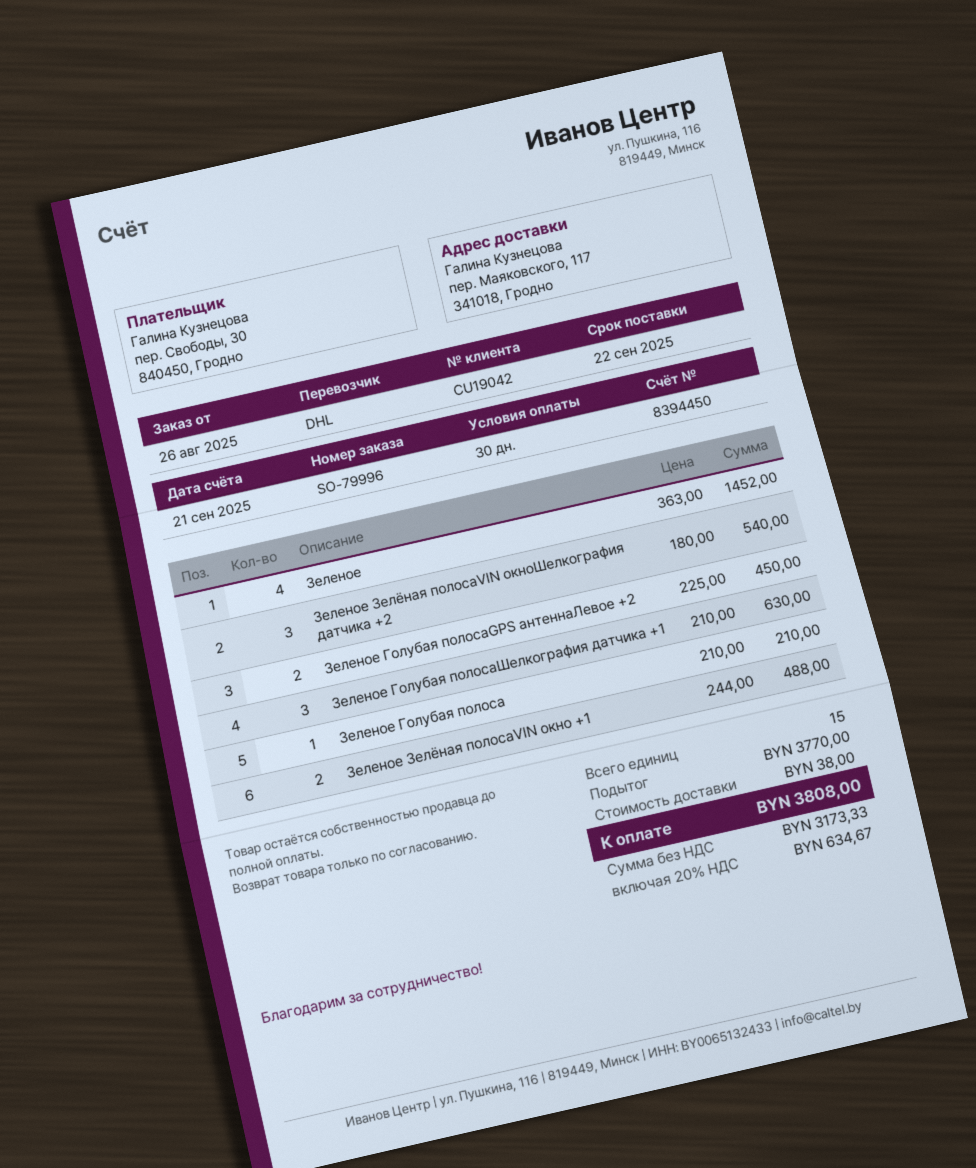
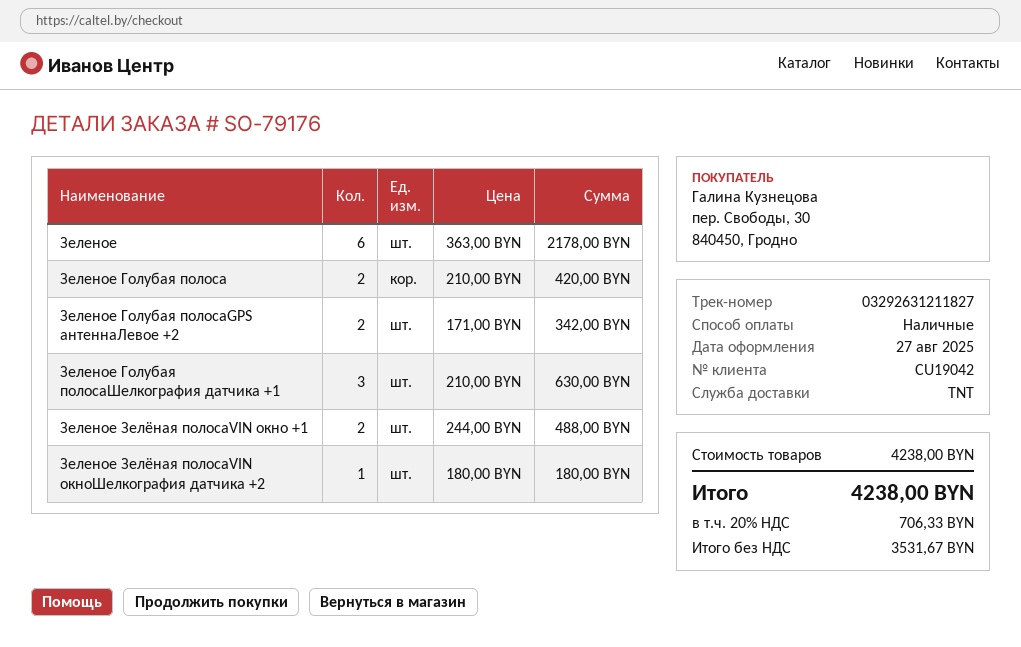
order number: SO-79996 -> SO-79176
order date: 2025-08-26 -> 2025-08-27
shipping method: DHL -> TNT
Зеленое: 4 x 363.00 = 1452.00 -> 6 x 363.00 = 2178.00
Зеленое Зелёная полосаVIN окноШелкография датчика +2: 3 x 180.00 = 540.00 -> 1 x 180.00 = 180.00
Зеленое Голубая полосаGPS антеннаЛевое +2: 2 x 225.00 = 450.00 -> 2 x 171.00 = 342.00
Зеленое Голубая полоса: 1 x 210.00 = 210.00 -> 2 x 210.00 = 420.00
subtotal: 3770.00 -> 4238.00
shipping: 38.00 -> none
net: 3173.33 -> 3531.67
tax: 20% = 634.67 -> 20% = 706.33
total: 3808.00 -> 4238.00

